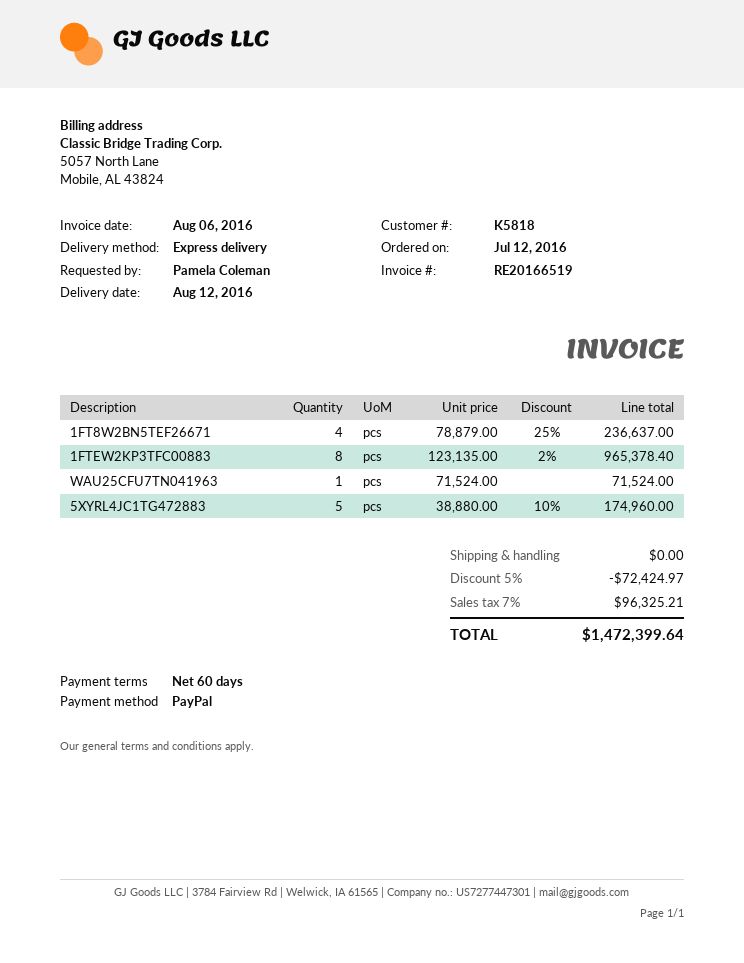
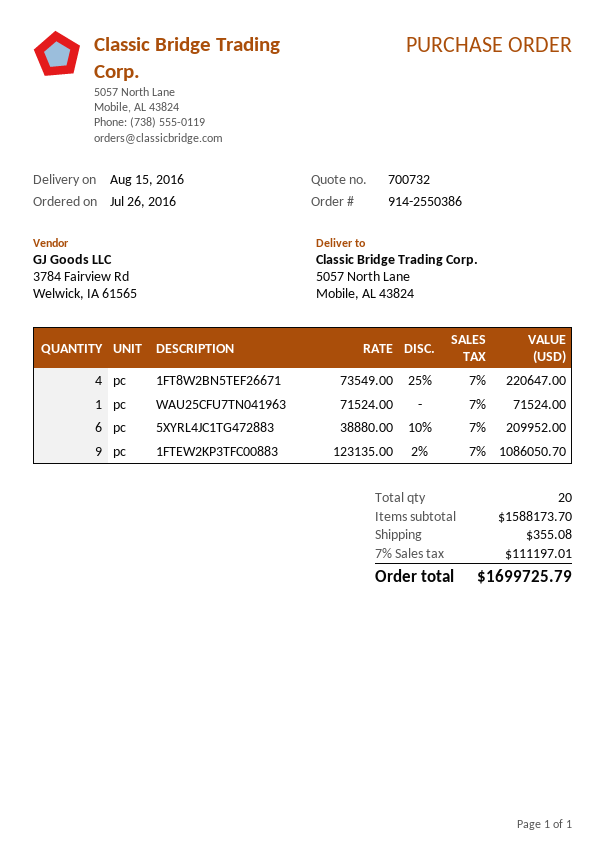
order date: 2016-07-12 -> 2016-07-26
delivery date: 2016-08-12 -> 2016-08-15
1FT8W2BN5TEF26671: 4 x 78879.00 - 25% = 236637.00 -> 4 x 73549.00 - 25% = 220647.00
1FTEW2KP3TFC00883: 8 x 123135.00 - 2% = 965378.40 -> 9 x 123135.00 - 2% = 1086050.70
5XYRL4JC1TG472883: 5 x 38880.00 - 10% = 174960.00 -> 6 x 38880.00 - 10% = 209952.00
discount: 5% = 72424.97 -> none
shipping: 0.00 -> 355.08
tax: 7% = 96325.21 -> 7% = 111197.01
total: 1472399.64 -> 1699725.79

